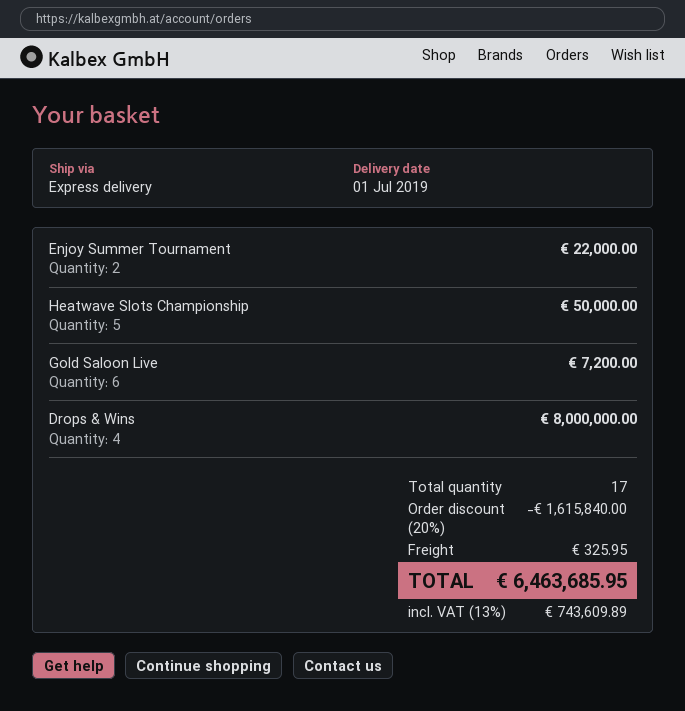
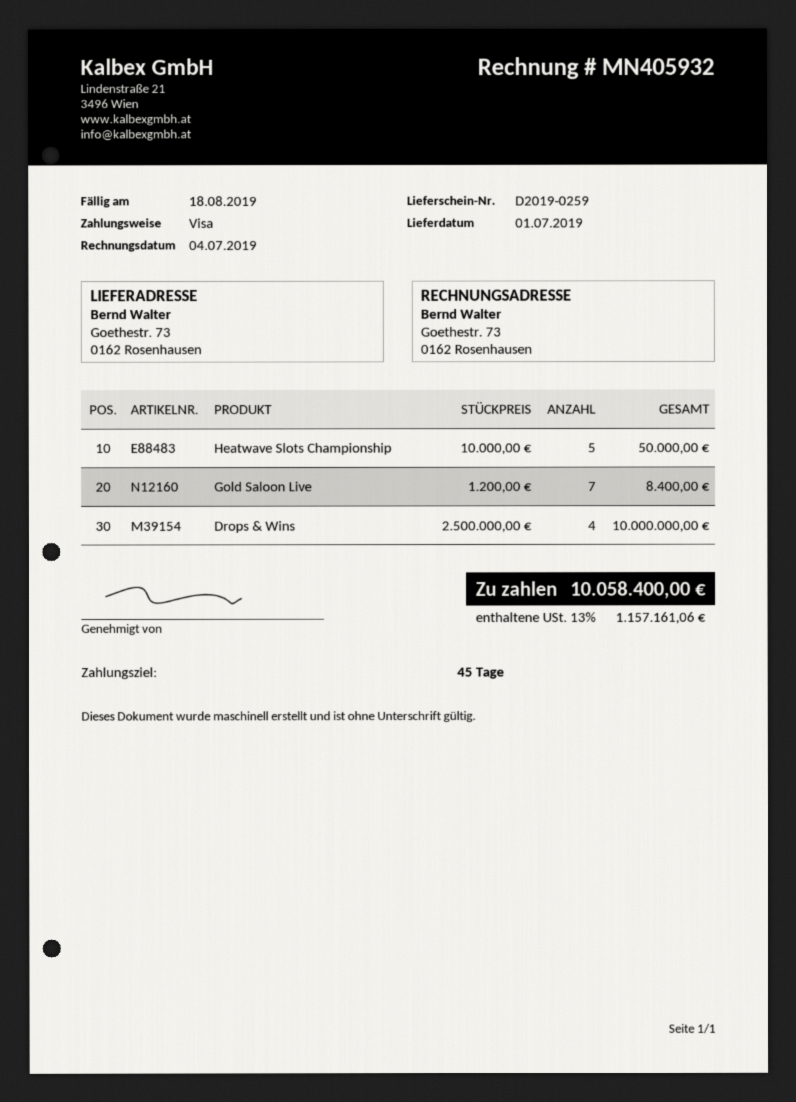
Enjoy Summer Tournament: 2 for 22000.00 -> none
Gold Saloon Live: 6 for 7200.00 -> 7 for 8400.00
Drops & Wins: 4 for 8000000.00 -> 4 for 10000000.00
discount: 20% = 1615840.00 -> none
shipping: 325.95 -> none
tax: 13% = 743609.89 -> 13% = 1157161.06
total: 6463685.95 -> 10058400.00

